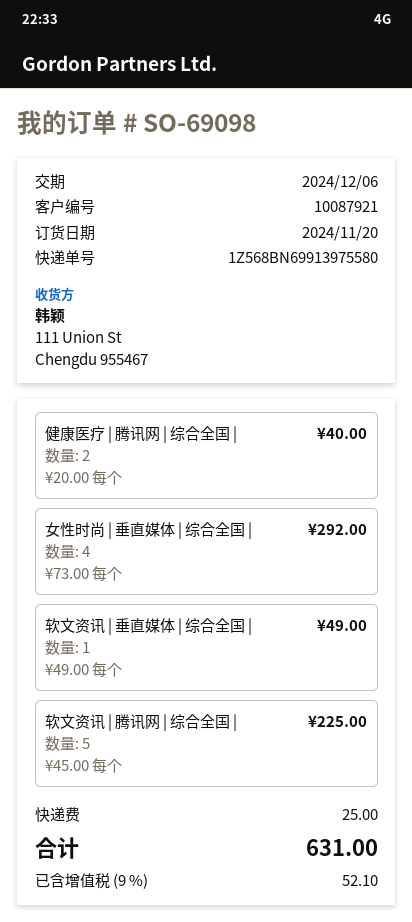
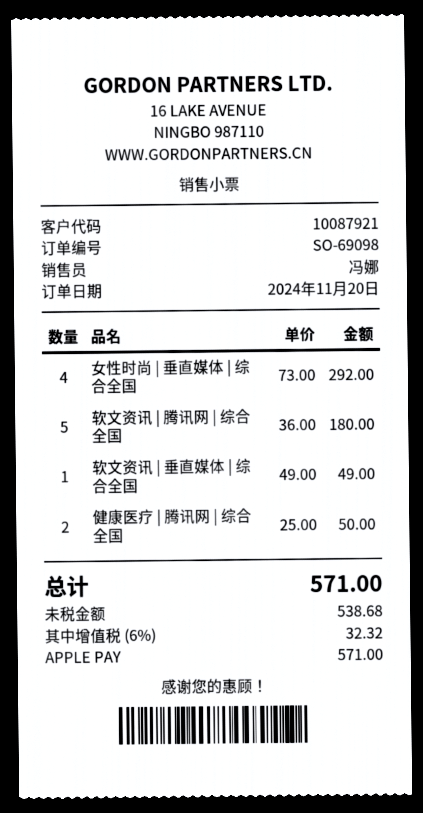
健康医疗 | 腾讯网 | 综合全国 |: 2 x 20.00 = 40.00 -> 2 x 25.00 = 50.00
软文资讯 | 腾讯网 | 综合全国 |: 5 x 45.00 = 225.00 -> 5 x 36.00 = 180.00
shipping: 25.00 -> none
tax: 9% = 52.10 -> 6% = 32.32
total: 631.00 -> 571.00

